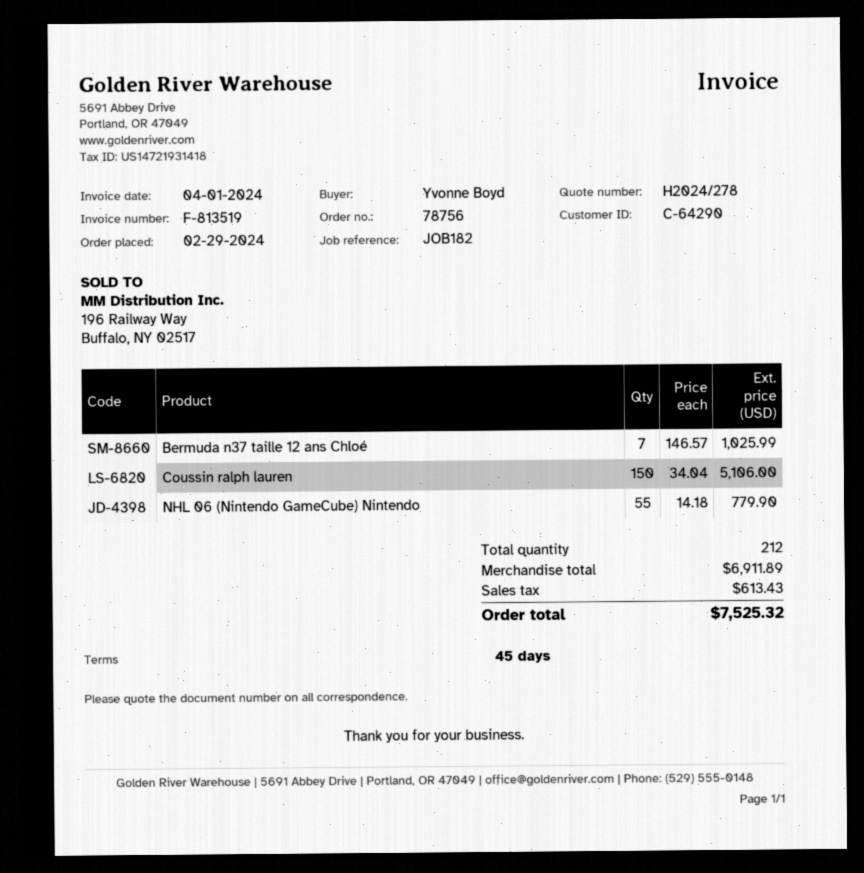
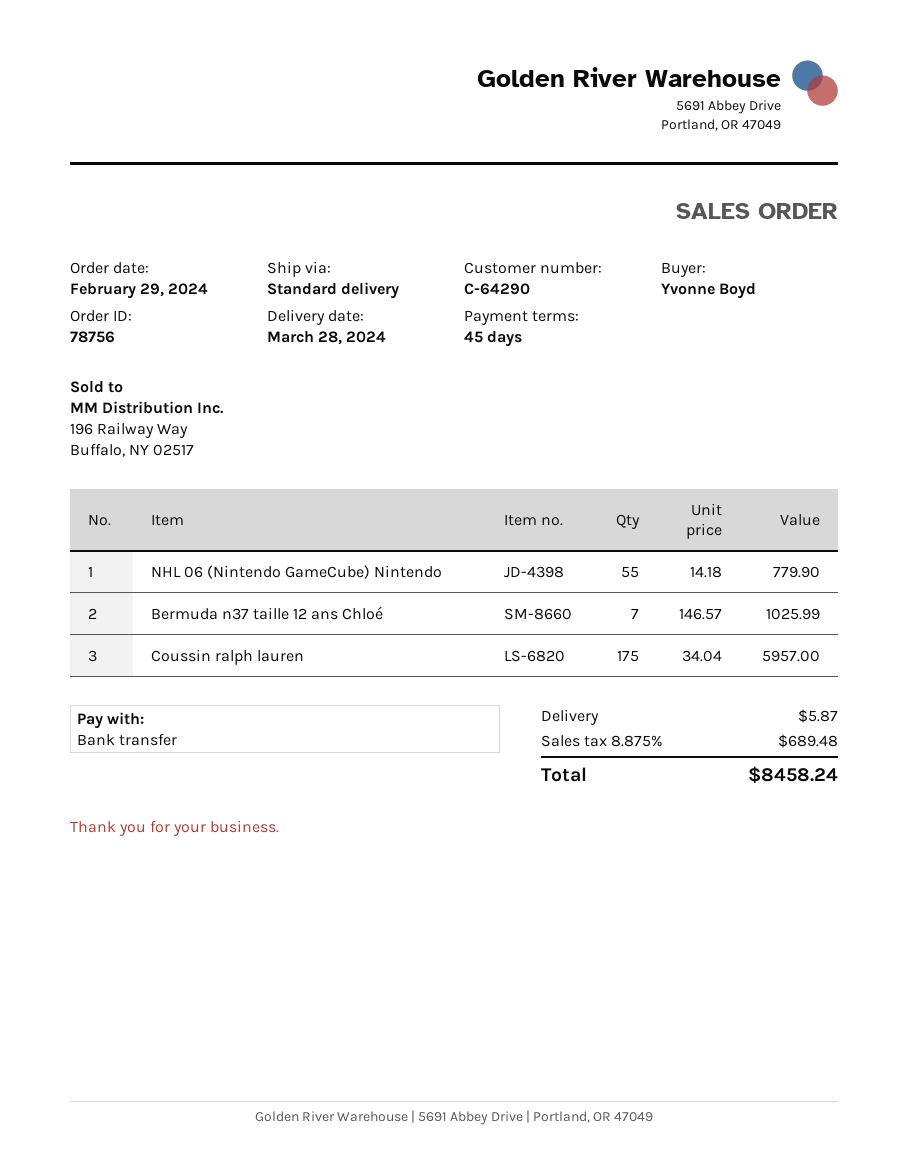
Coussin ralph lauren: 150 x 34.04 = 5106.00 -> 175 x 34.04 = 5957.00
shipping: none -> 5.87
tax: 613.43 -> 689.48
total: 7525.32 -> 8458.24

